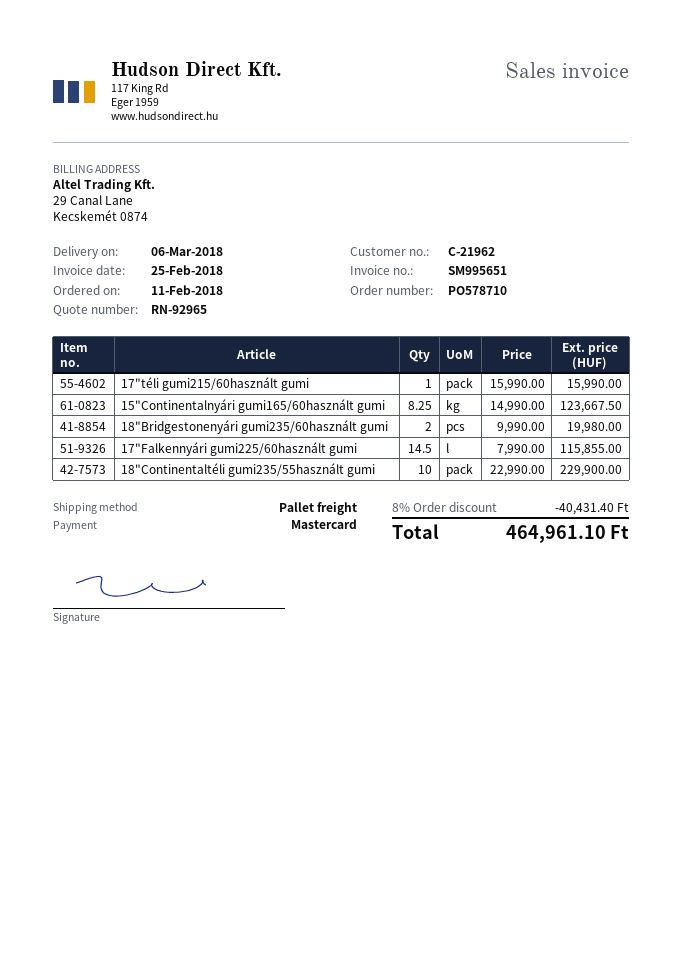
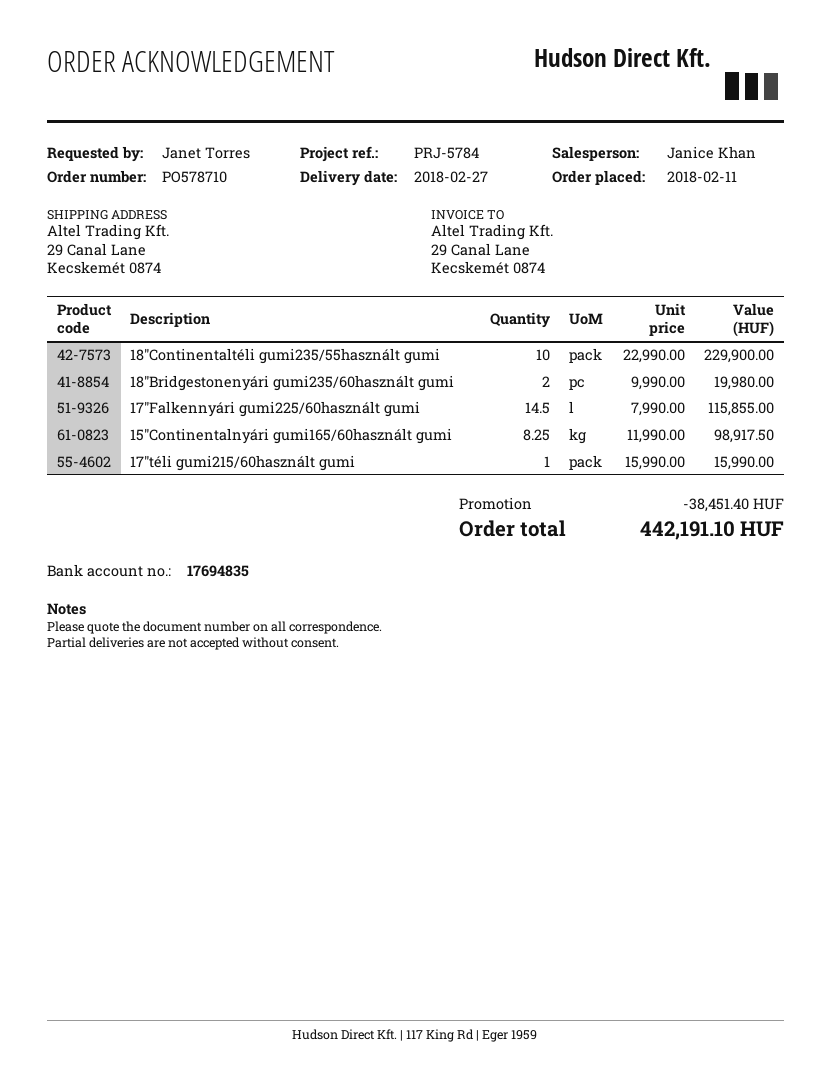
delivery date: 2018-03-06 -> 2018-02-27
15"Continentalnyári gumi165/60használt gumi: 8.25 x 14990.00 = 123667.50 -> 8.25 x 11990.00 = 98917.50
discount: 40431.40 -> 38451.40
total: 464961.10 -> 442191.10

